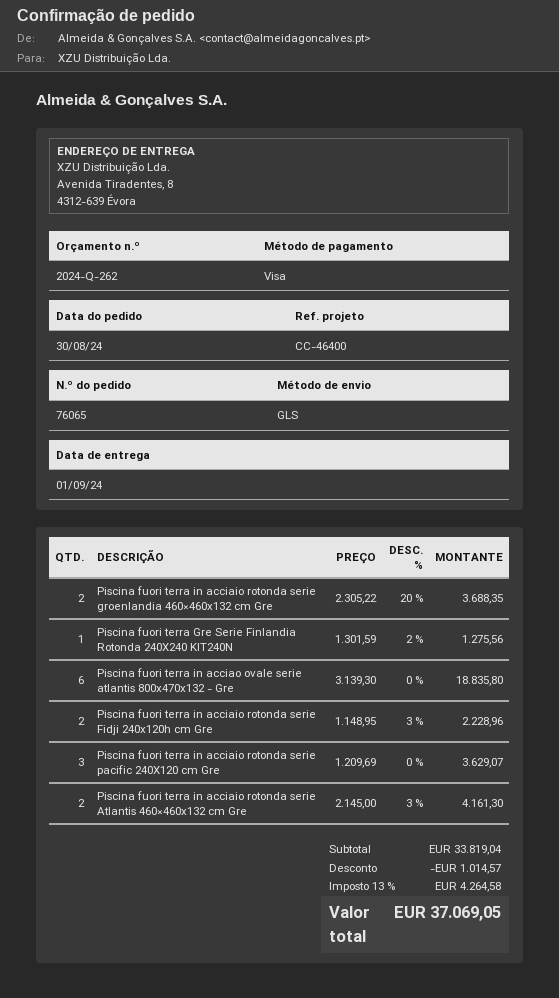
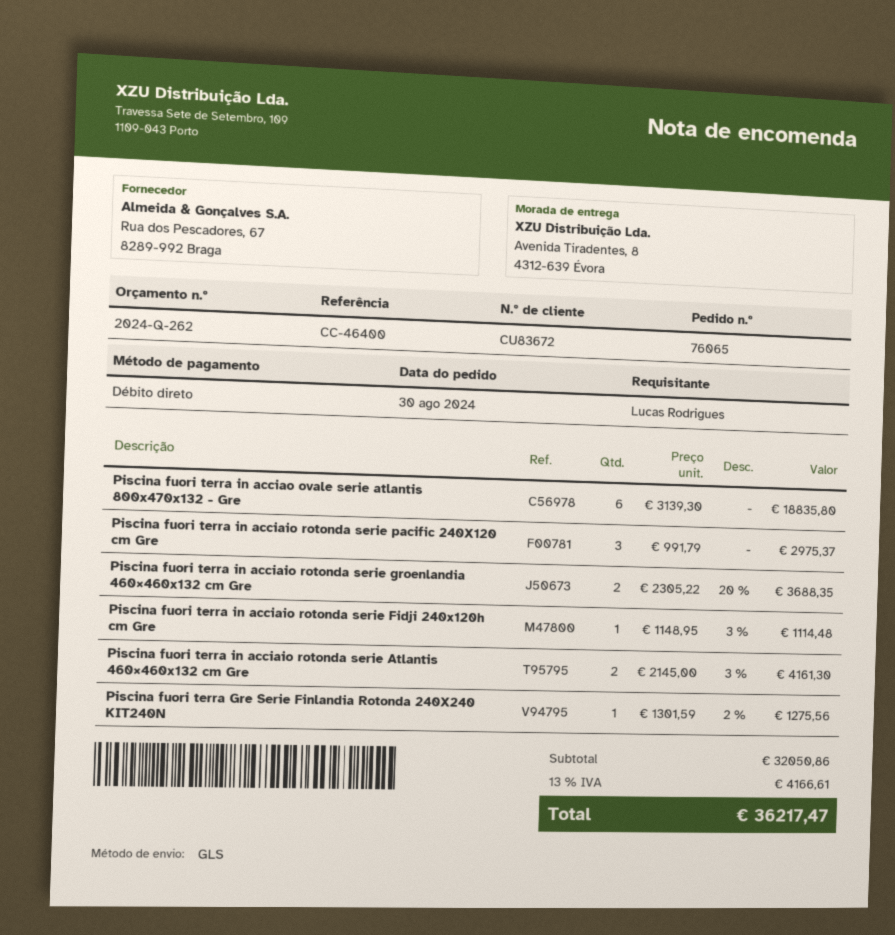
payment method: Visa -> direct debit
Piscina fuori terra in acciaio rotonda serie Fidji 240x120h cm Gre: 2 x 1148.95 - 3% = 2228.96 -> 1 x 1148.95 - 3% = 1114.48
Piscina fuori terra in acciaio rotonda serie pacific 240X120 cm Gre: 3 x 1209.69 = 3629.07 -> 3 x 991.79 = 2975.37
subtotal: 33819.04 -> 32050.86
discount: 1014.57 -> none
tax: 13% = 4264.58 -> 13% = 4166.61
total: 37069.05 -> 36217.47

